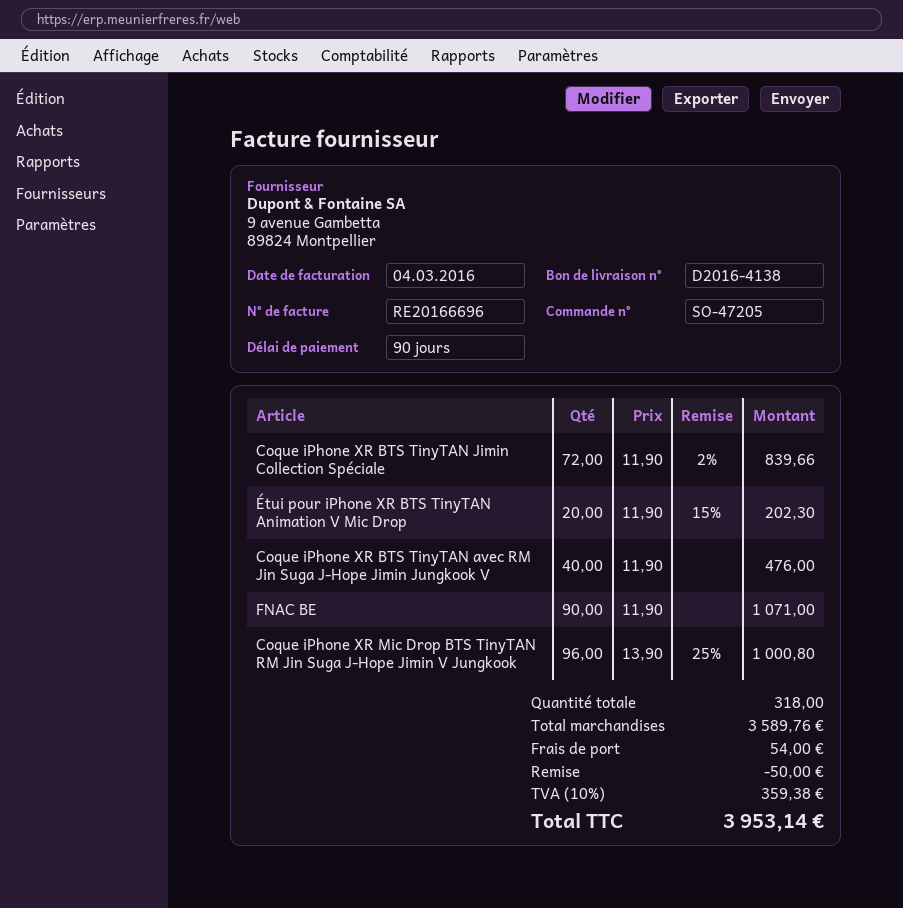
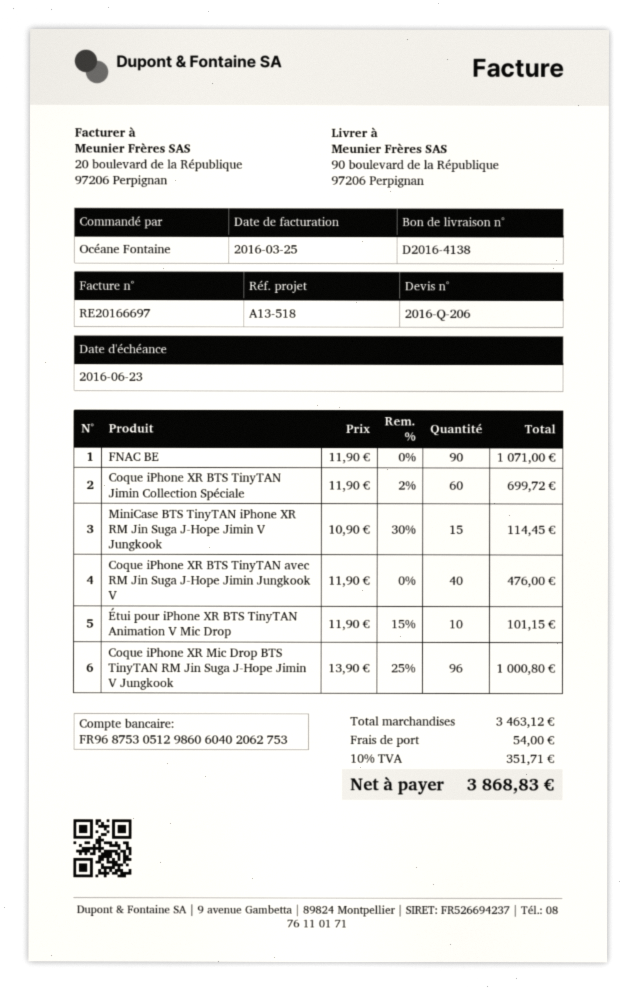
invoice number: RE20166696 -> RE20166697
invoice date: 2016-03-04 -> 2016-03-25
Coque iPhone XR BTS TinyTAN Jimin Collection Spéciale: 72 x 11.90 - 2% = 839.66 -> 60 x 11.90 - 2% = 699.72
Étui pour iPhone XR BTS TinyTAN Animation V Mic Drop: 20 x 11.90 - 15% = 202.30 -> 10 x 11.90 - 15% = 101.15
MiniCase BTS TinyTAN iPhone XR RM Jin Suga J‑Hope Jimin V Jungkook: none -> 15 x 10.90 - 30% = 114.45
subtotal: 3589.76 -> 3463.12
discount: 50.00 -> none
tax: 10% = 359.38 -> 10% = 351.71
total: 3953.14 -> 3868.83

